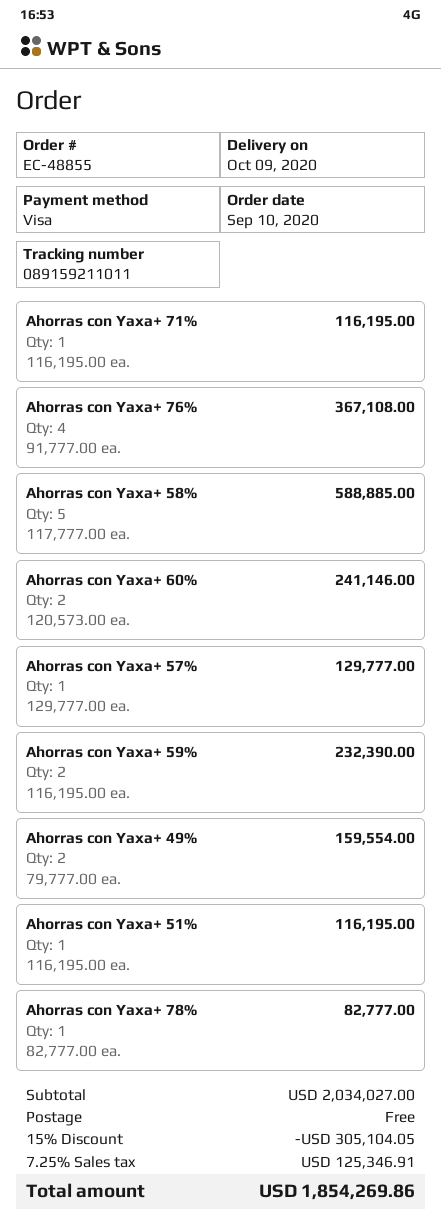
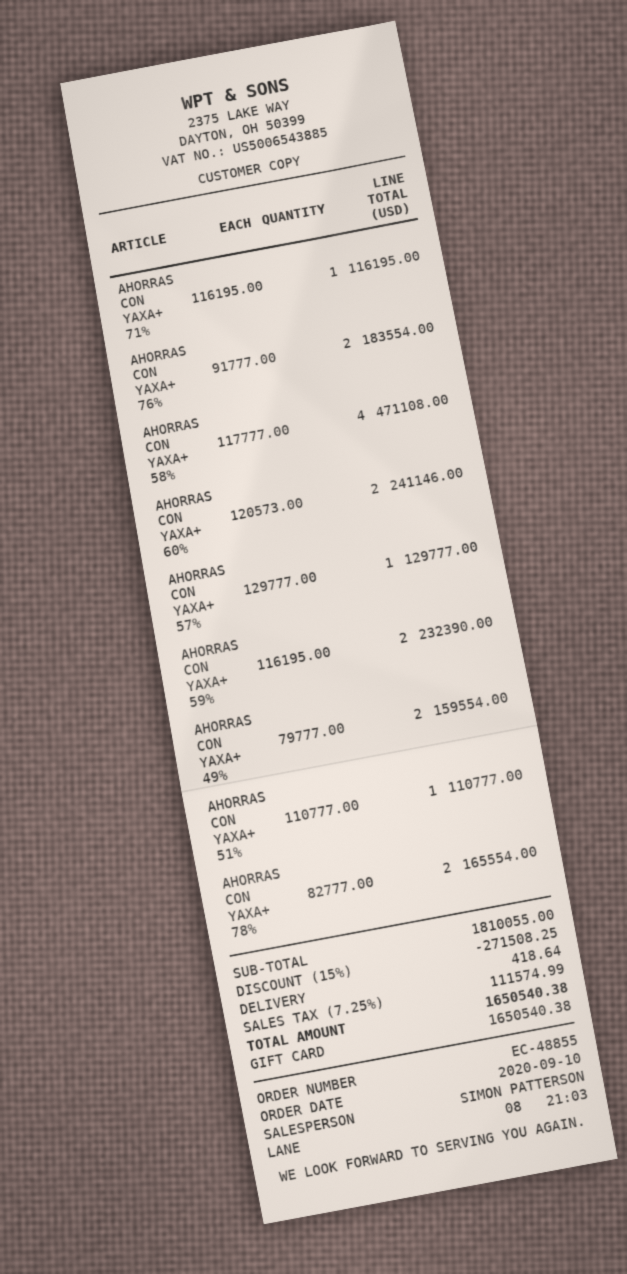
payment method: Visa -> gift card
Ahorras con Yaxa+ 76%: 4 x 91777.00 = 367108.00 -> 2 x 91777.00 = 183554.00
Ahorras con Yaxa+ 58%: 5 x 117777.00 = 588885.00 -> 4 x 117777.00 = 471108.00
Ahorras con Yaxa+ 51%: 1 x 116195.00 = 116195.00 -> 1 x 110777.00 = 110777.00
Ahorras con Yaxa+ 78%: 1 x 82777.00 = 82777.00 -> 2 x 82777.00 = 165554.00
subtotal: 2034027.00 -> 1810055.00
discount: 15% = 305104.05 -> 15% = 271508.25
shipping: 0.00 -> 418.64
tax: 7.25% = 125346.91 -> 7.25% = 111574.99
total: 1854269.86 -> 1650540.38

